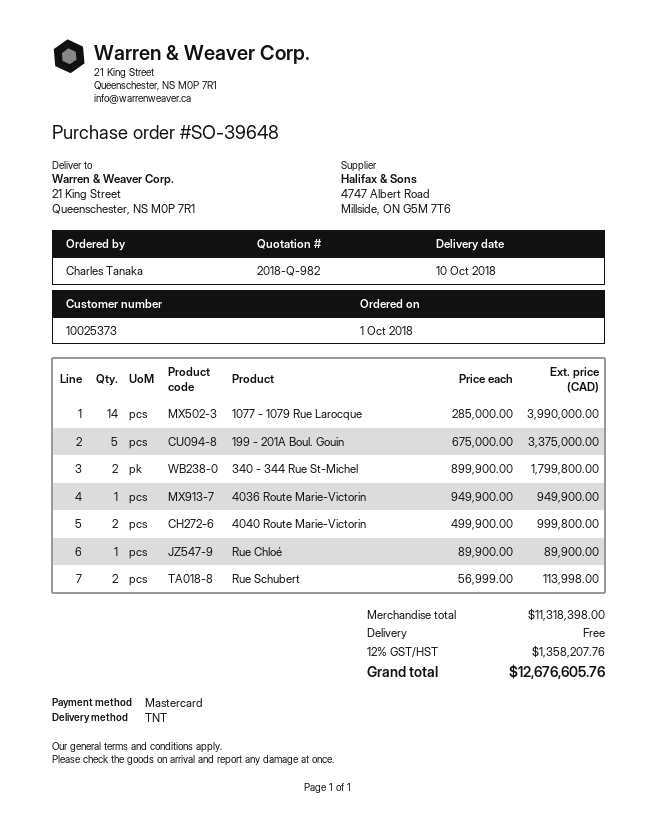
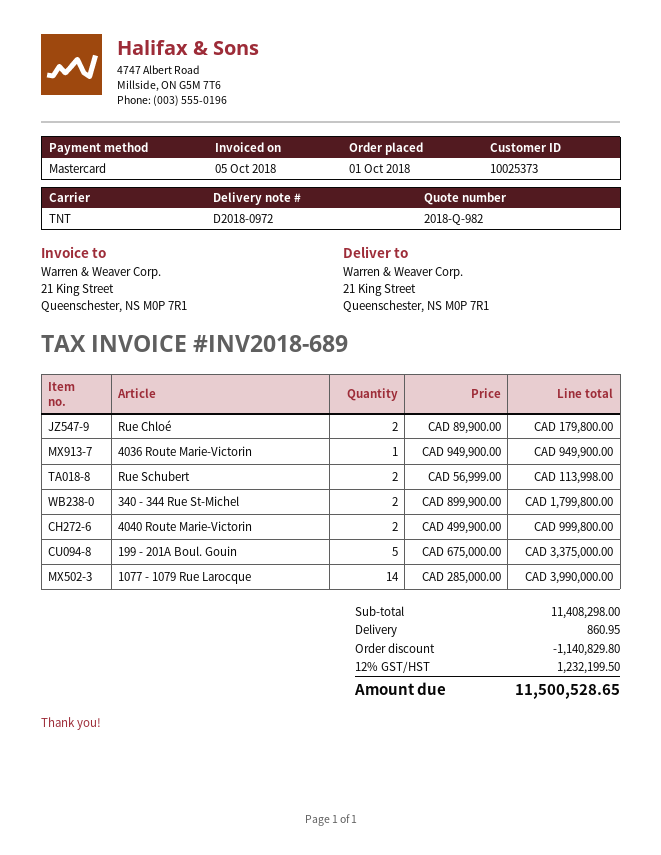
Rue Chloé: 1 x 89900.00 = 89900.00 -> 2 x 89900.00 = 179800.00
subtotal: 11318398.00 -> 11408298.00
discount: none -> 1140829.80
shipping: 0.00 -> 860.95
tax: 12% = 1358207.76 -> 12% = 1232199.50
total: 12676605.76 -> 11500528.65

